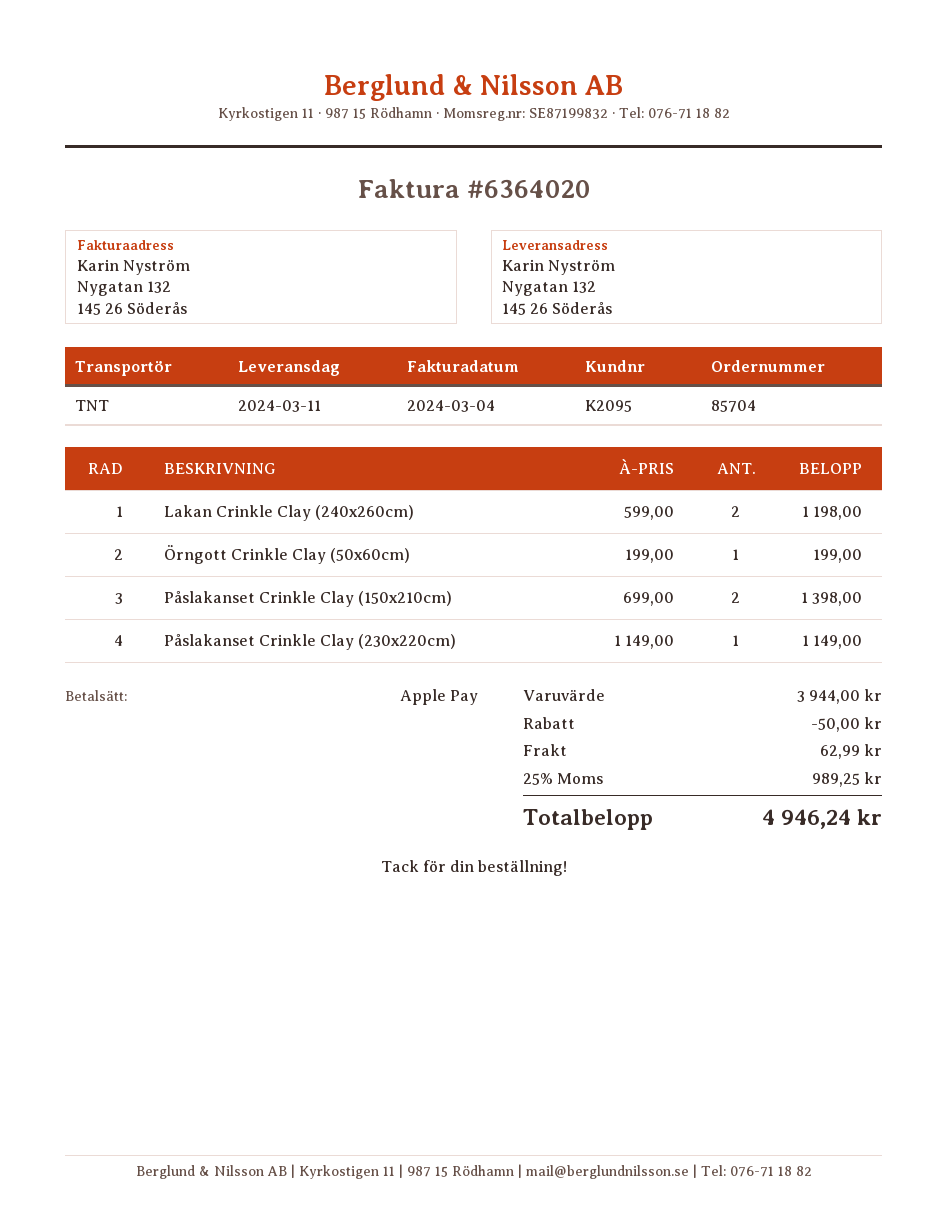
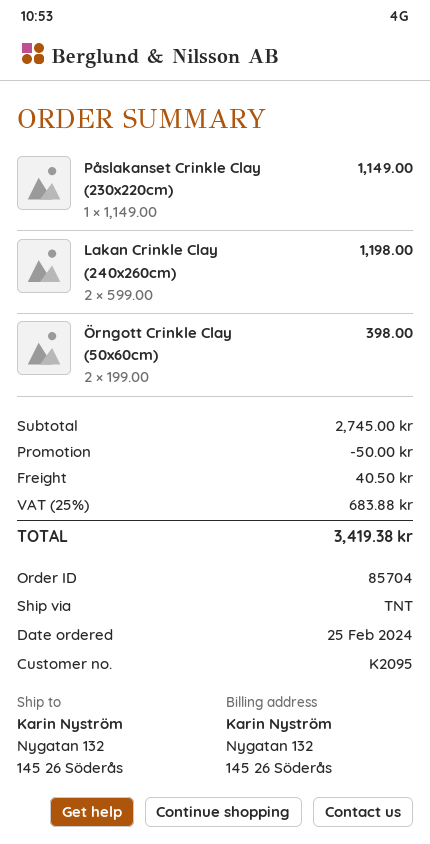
Örngott Crinkle Clay (50x60cm): 1 x 199.00 = 199.00 -> 2 x 199.00 = 398.00
Påslakanset Crinkle Clay (150x210cm): 2 x 699.00 = 1398.00 -> none
subtotal: 3944.00 -> 2745.00
shipping: 62.99 -> 40.50
tax: 25% = 989.25 -> 25% = 683.88
total: 4946.24 -> 3419.38

